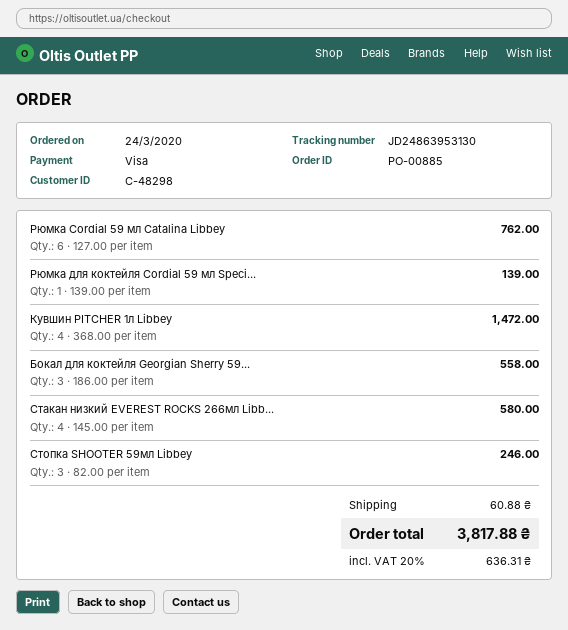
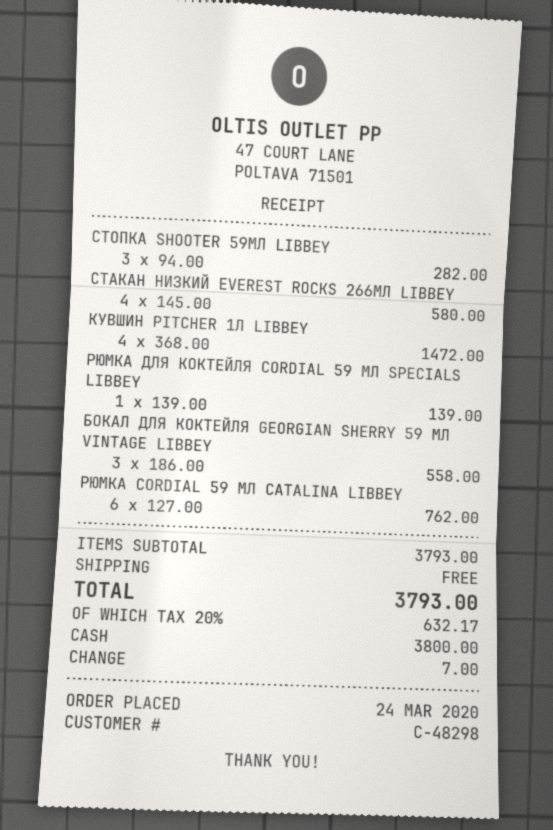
payment method: Visa -> cash
Стопка SHOOTER 59мл Libbey: 3 x 82.00 = 246.00 -> 3 x 94.00 = 282.00
shipping: 60.88 -> 0.00
tax: 20% = 636.31 -> 20% = 632.17
total: 3817.88 -> 3793.00

